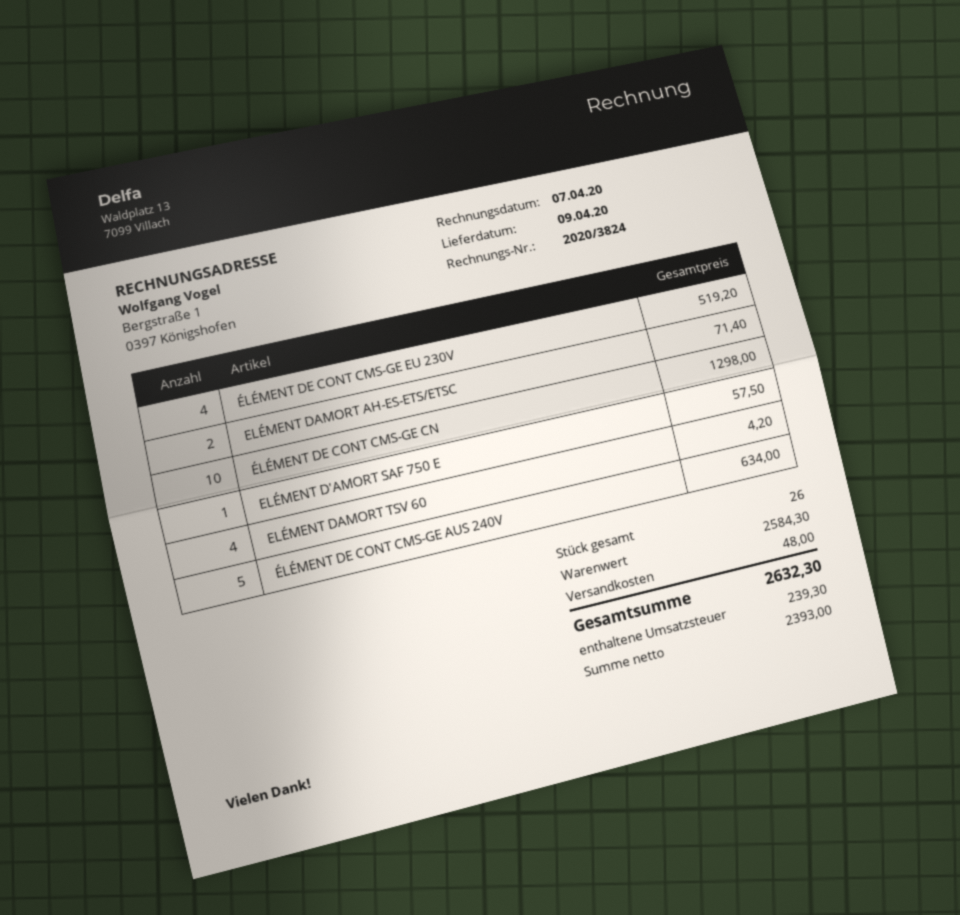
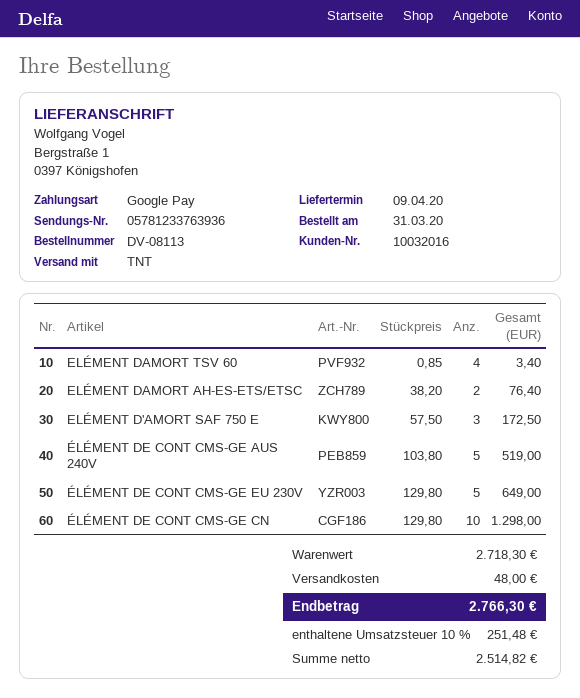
ÉLÉMENT DE CONT CMS-GE EU 230V: 4 for 519.20 -> 5 for 649.00
ELÉMENT DAMORT AH-ES-ETS/ETSC: 2 for 71.40 -> 2 for 76.40
ELÉMENT D'AMORT SAF 750 E: 1 for 57.50 -> 3 for 172.50
ELÉMENT DAMORT TSV 60: 4 for 4.20 -> 4 for 3.40
ÉLÉMENT DE CONT CMS-GE AUS 240V: 5 for 634.00 -> 5 for 519.00
subtotal: 2584.30 -> 2718.30
net: 2393.00 -> 2514.82
tax: 239.30 -> 251.48
total: 2632.30 -> 2766.30

